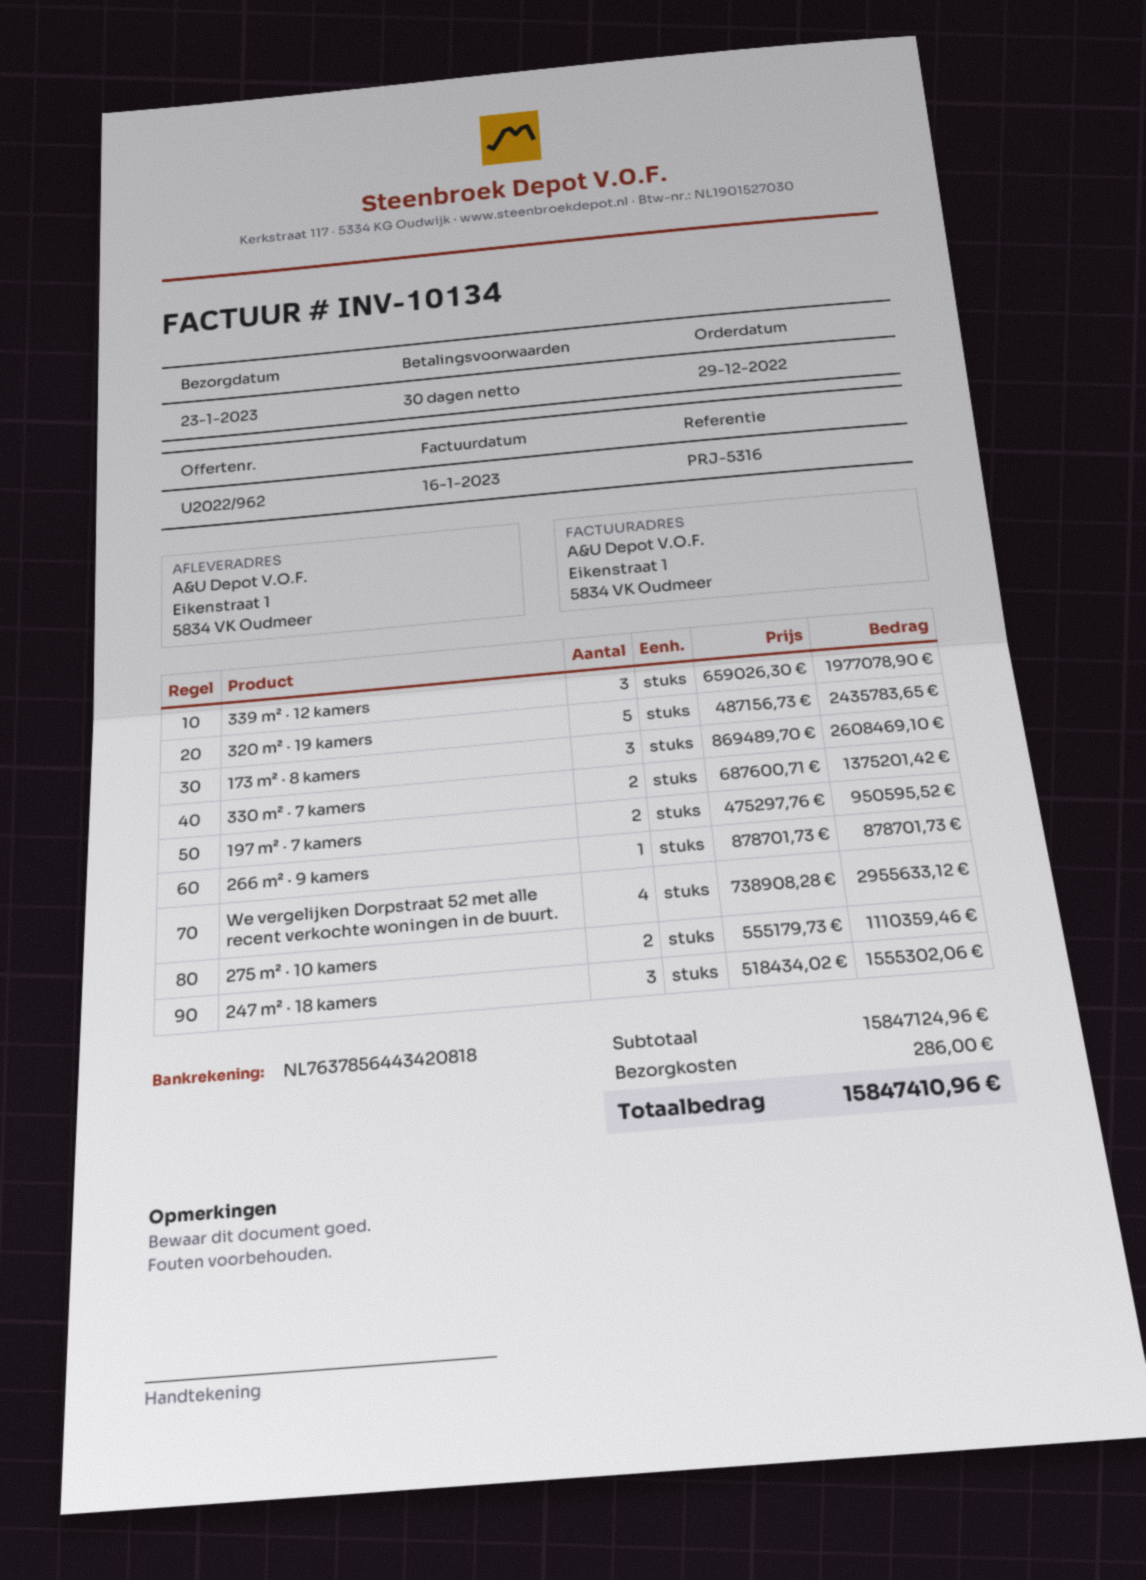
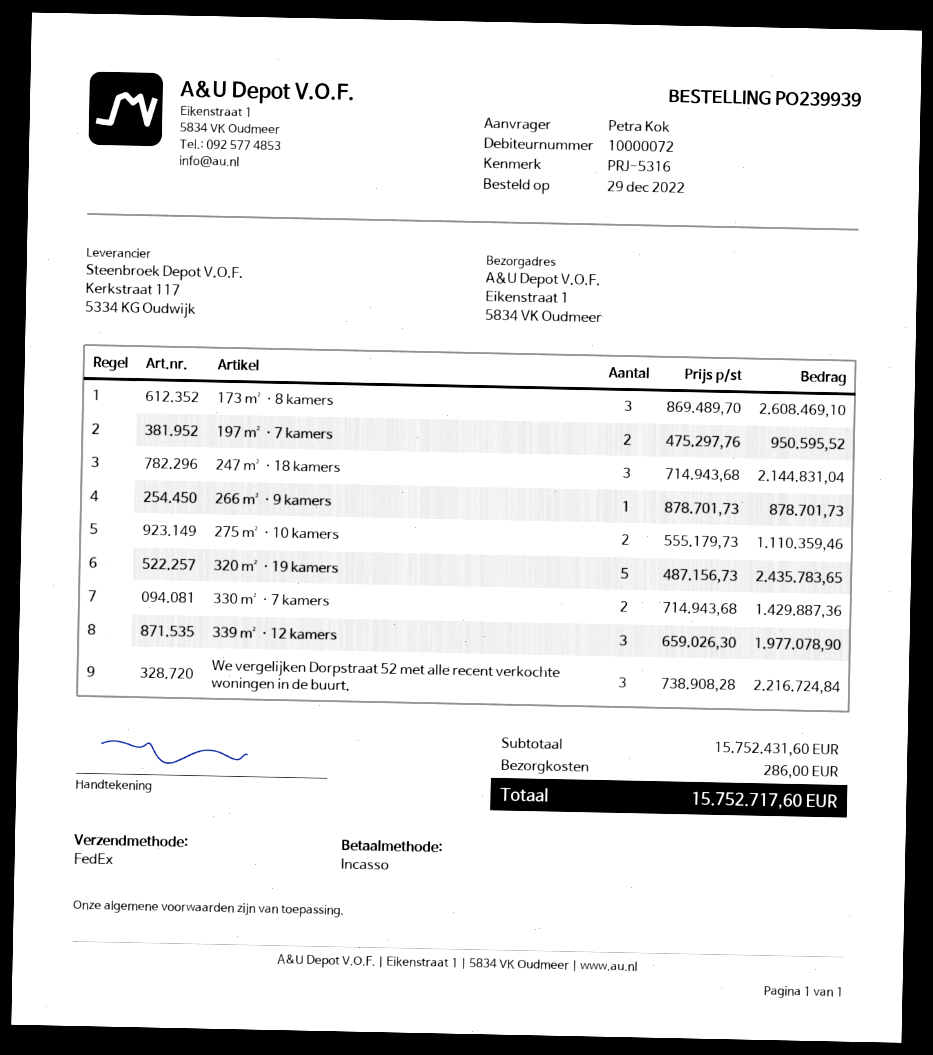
330 m² · 7 kamers: 2 x 687600.71 = 1375201.42 -> 2 x 714943.68 = 1429887.36
We vergelijken Dorpstraat 52 met alle recent verkochte woningen in de buurt.: 4 x 738908.28 = 2955633.12 -> 3 x 738908.28 = 2216724.84
247 m² · 18 kamers: 3 x 518434.02 = 1555302.06 -> 3 x 714943.68 = 2144831.04
subtotal: 15847124.96 -> 15752431.60
total: 15847410.96 -> 15752717.60

